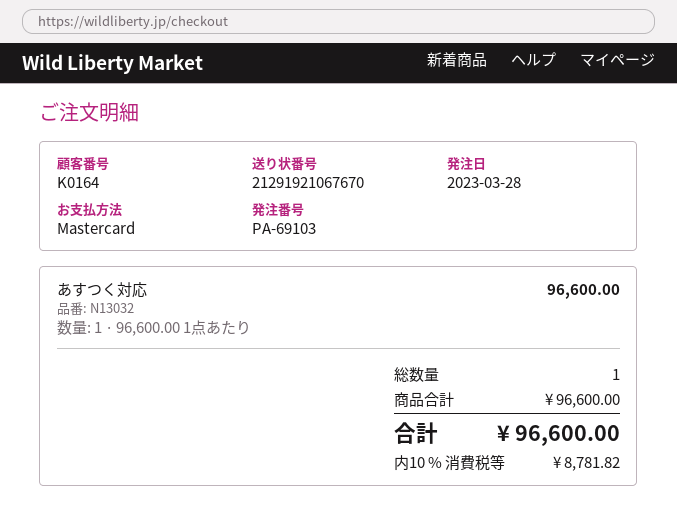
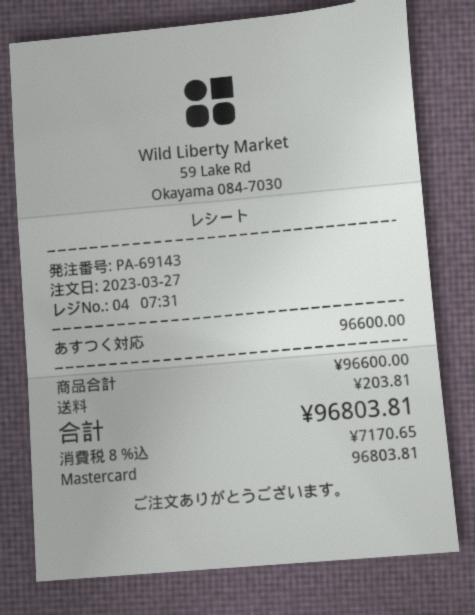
order number: PA-69103 -> PA-69143
order date: 2023-03-28 -> 2023-03-27
shipping: none -> 203.81
tax: 10% = 8781.82 -> 8% = 7170.65
total: 96600.00 -> 96803.81

